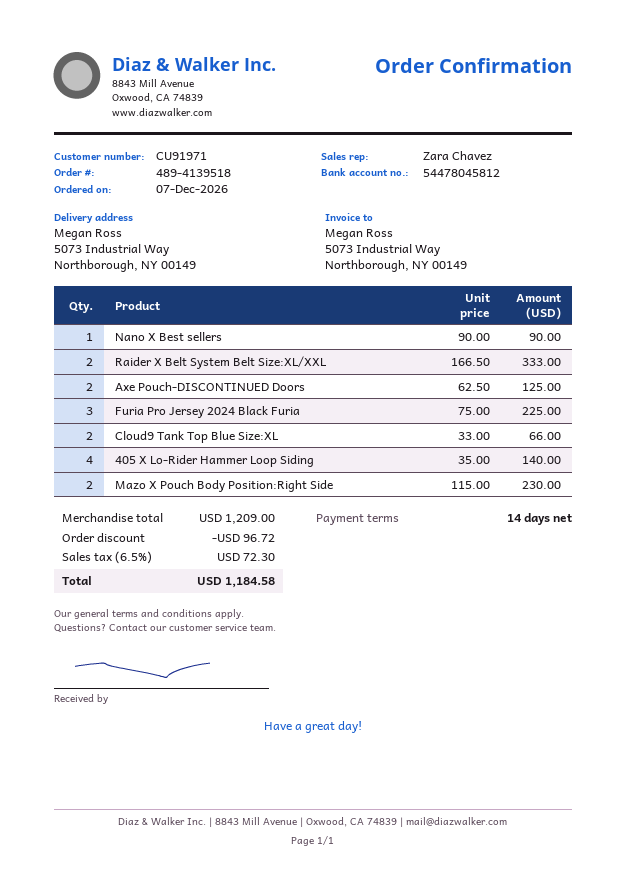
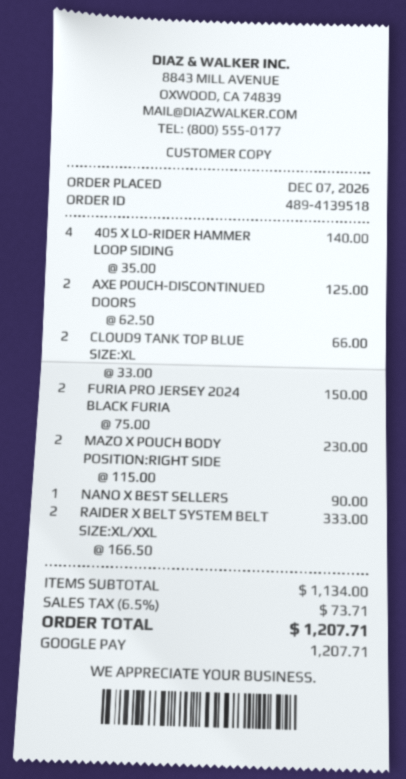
Furia Pro Jersey 2024 Black Furia: 3 x 75.00 = 225.00 -> 2 x 75.00 = 150.00
subtotal: 1209.00 -> 1134.00
discount: 96.72 -> none
tax: 6.5% = 72.30 -> 6.5% = 73.71
total: 1184.58 -> 1207.71

